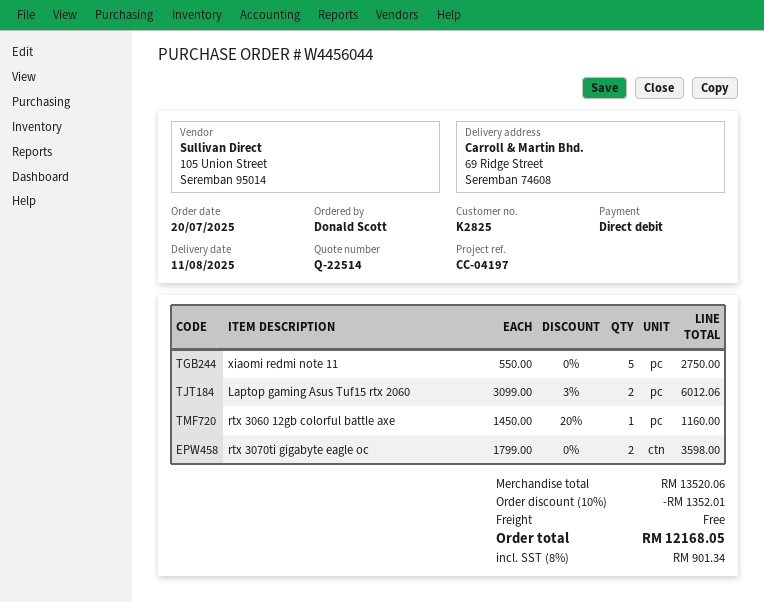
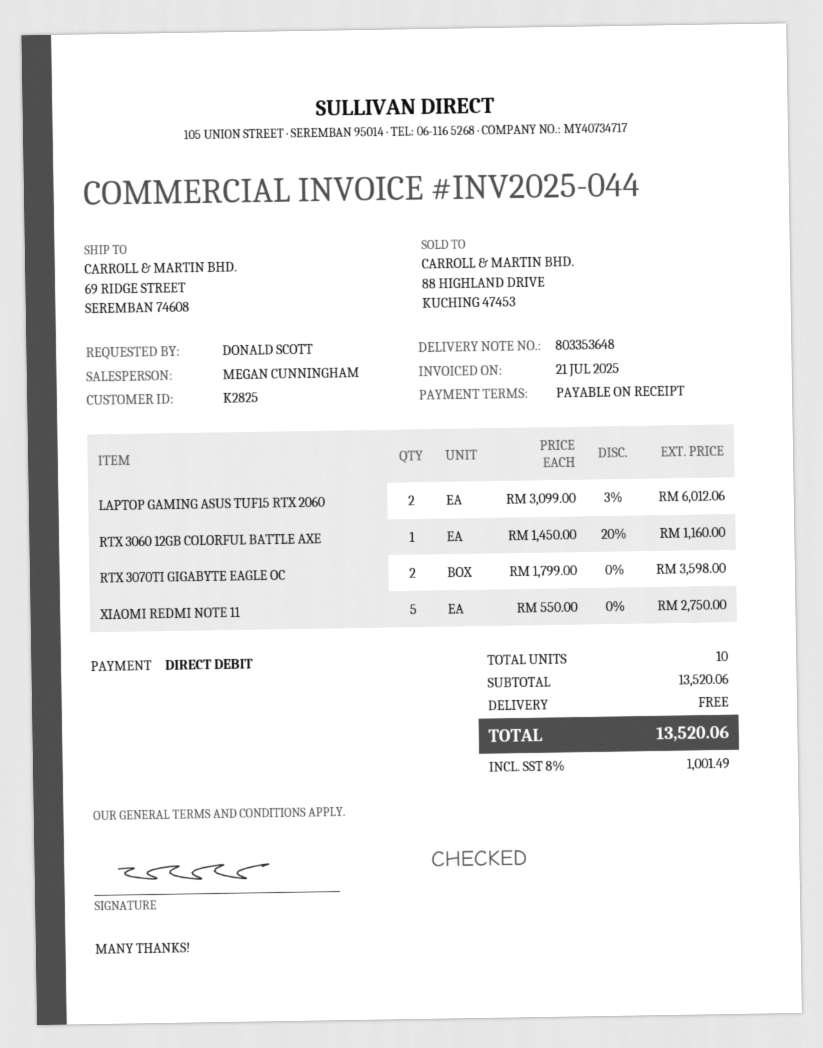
discount: 10% = 1352.01 -> none
tax: 8% = 901.34 -> 8% = 1001.49
total: 12168.05 -> 13520.06

